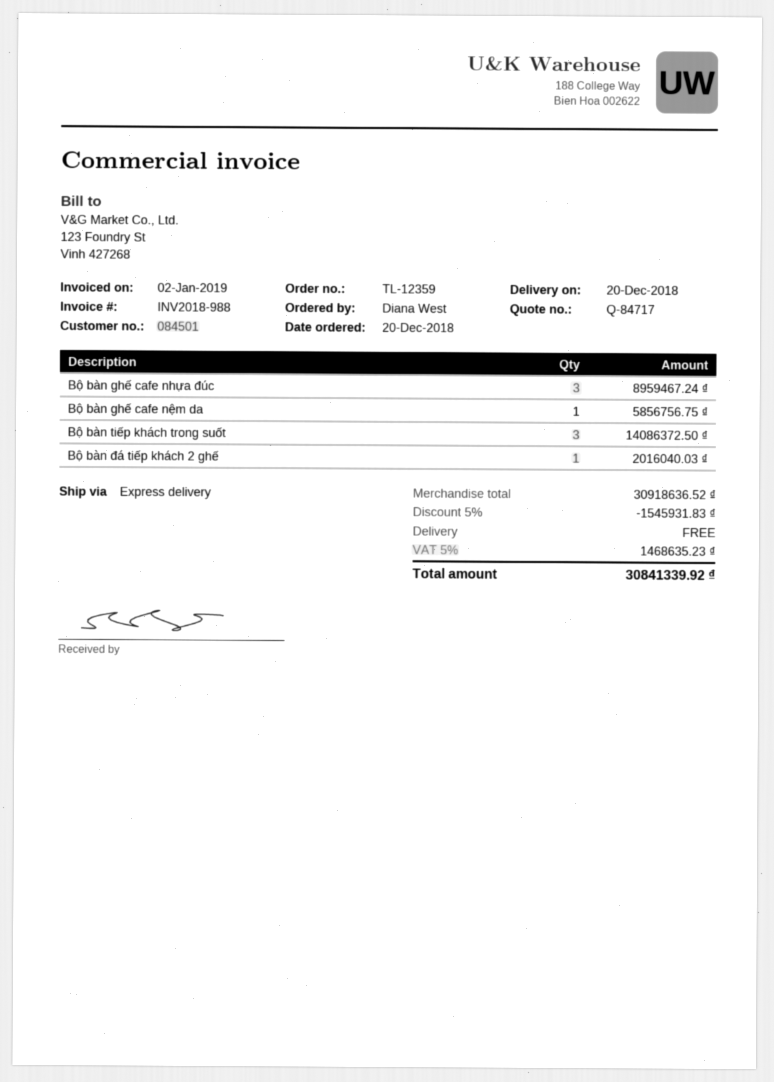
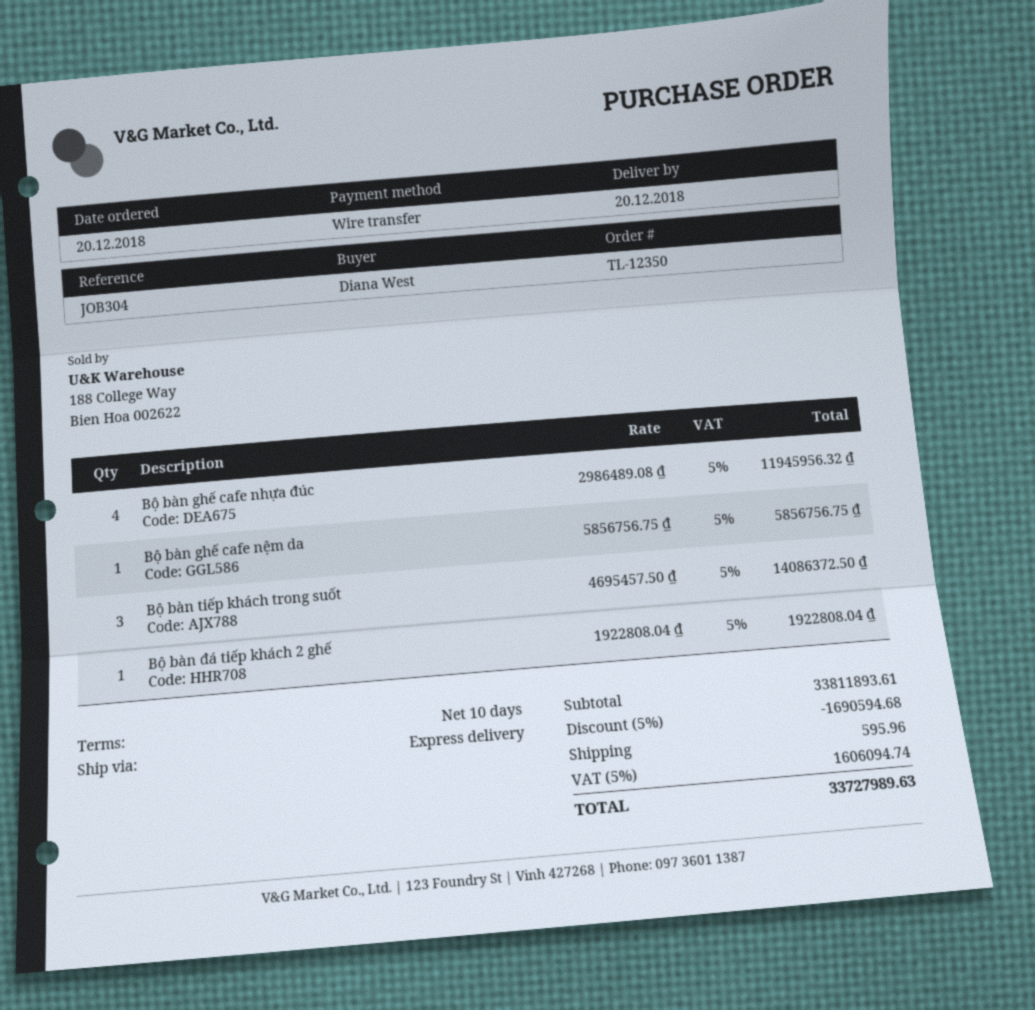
order number: TL-12359 -> TL-12350
Bộ bàn ghế cafe nhựa đúc: 3 for 8959467.24 -> 4 for 11945956.32
Bộ bàn đá tiếp khách 2 ghế: 1 for 2016040.03 -> 1 for 1922808.04
subtotal: 30918636.52 -> 33811893.61
discount: 5% = 1545931.83 -> 5% = 1690594.68
shipping: 0.00 -> 595.96
tax: 5% = 1468635.23 -> 5% = 1606094.74
total: 30841339.92 -> 33727989.63

